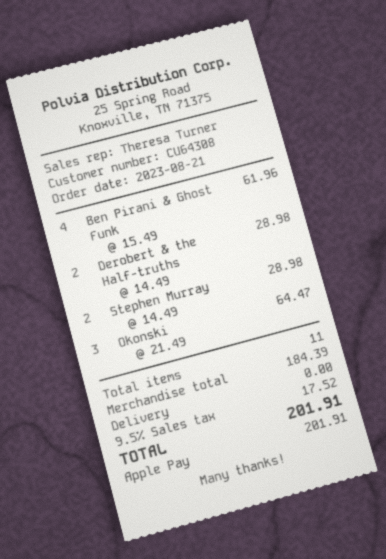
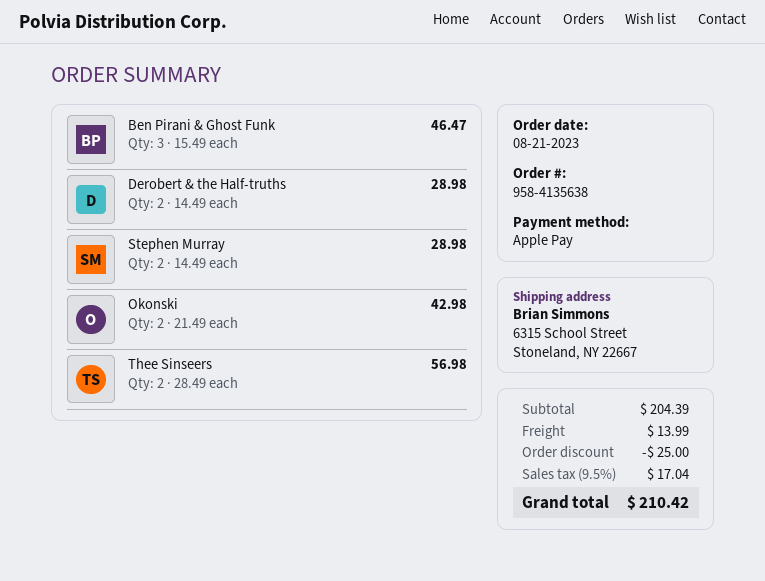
Ben Pirani & Ghost Funk: 4 x 15.49 = 61.96 -> 3 x 15.49 = 46.47
Okonski: 3 x 21.49 = 64.47 -> 2 x 21.49 = 42.98
Thee Sinseers: none -> 2 x 28.49 = 56.98
subtotal: 184.39 -> 204.39
discount: none -> 25.00
shipping: 0.00 -> 13.99
tax: 9.5% = 17.52 -> 9.5% = 17.04
total: 201.91 -> 210.42

